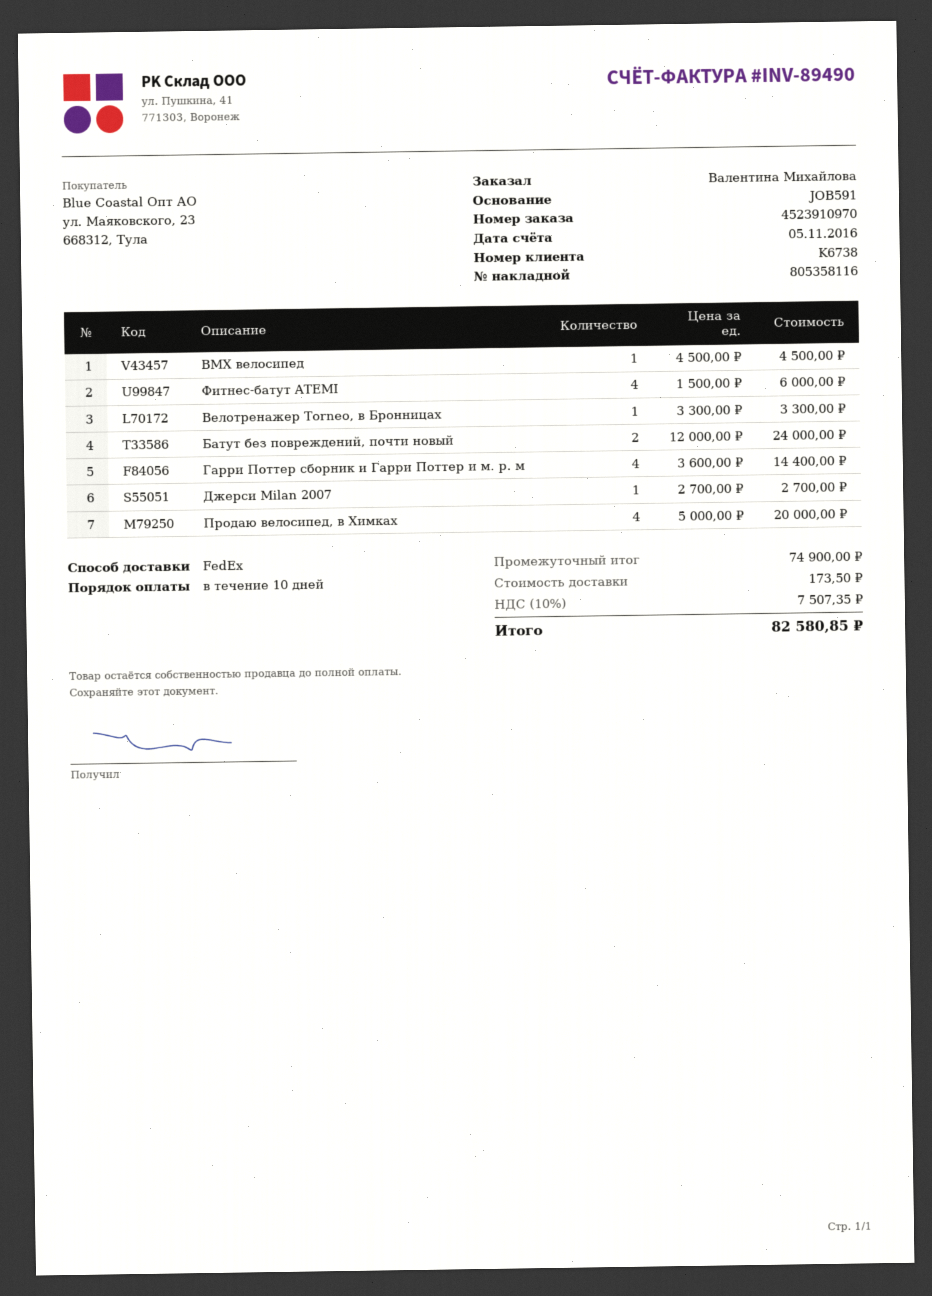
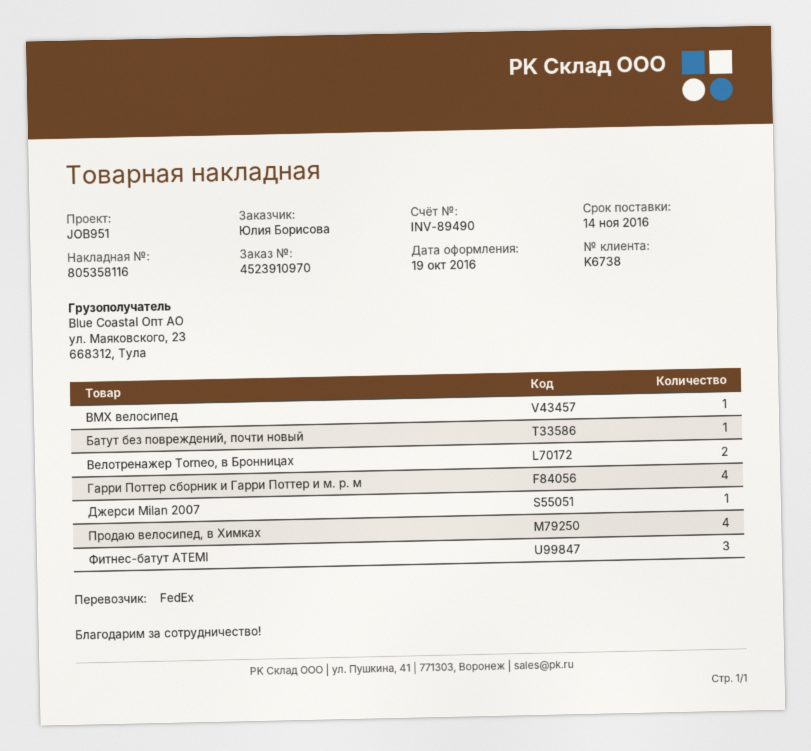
reference: JOB591 -> JOB951
ordered by: Валентина Михайлова -> Юлия Борисова
Фитнес-батут ATEMI: 4 -> 3
Велотренажер Torneo, в Бронницах: 1 -> 2
Батут без повреждений, почти новый: 2 -> 1

